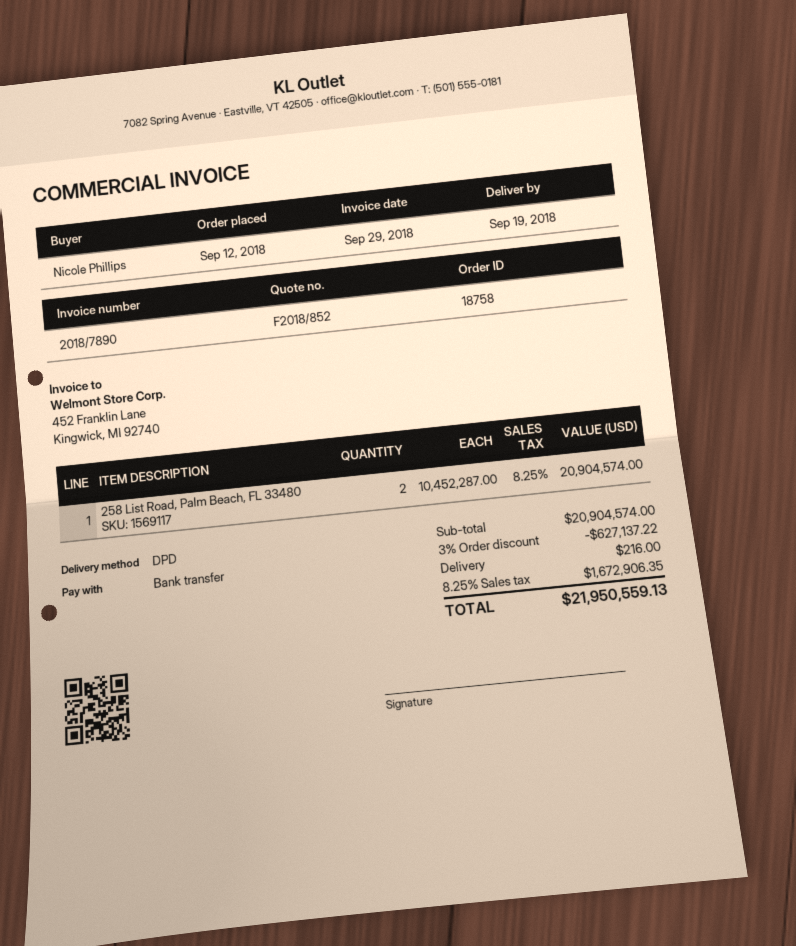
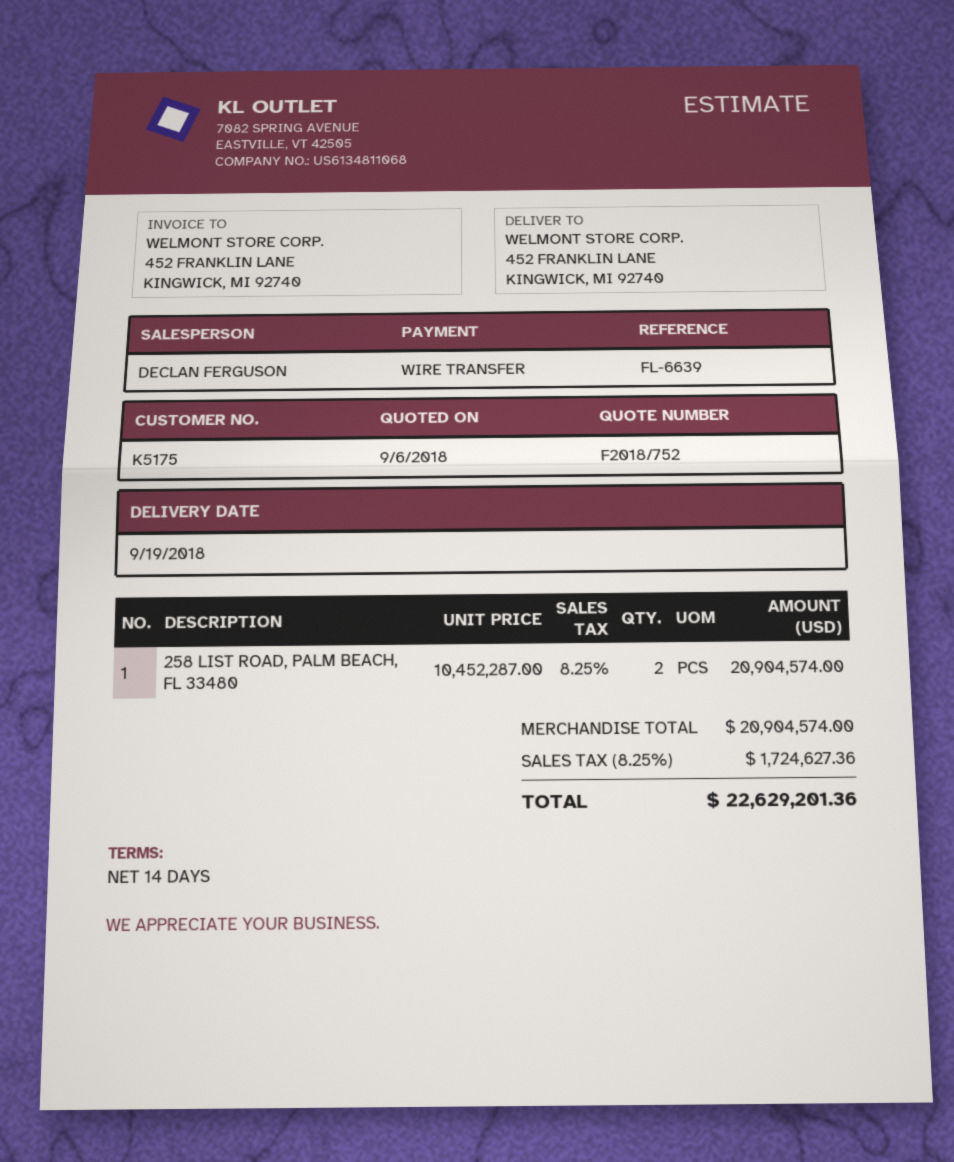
quote number: F2018/852 -> F2018/752
discount: 3% = 627137.22 -> none
shipping: 216.00 -> none
tax: 8.25% = 1672906.35 -> 8.25% = 1724627.36
total: 21950559.13 -> 22629201.36

